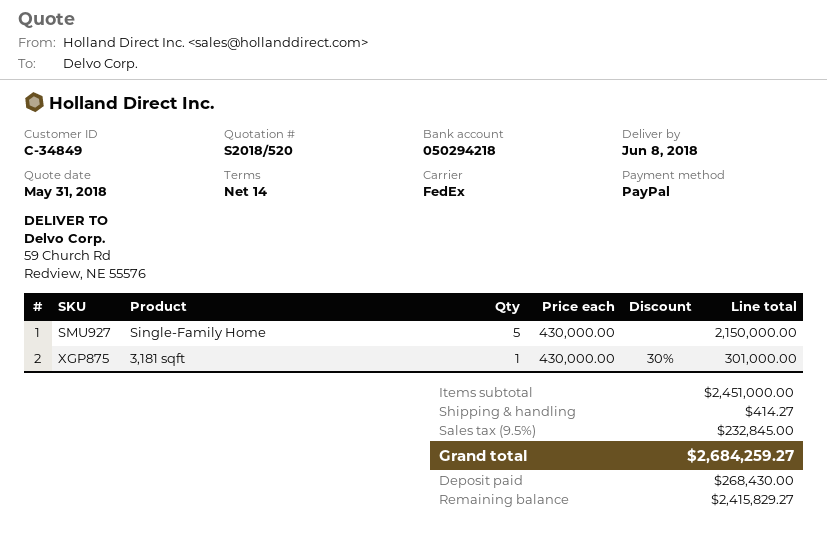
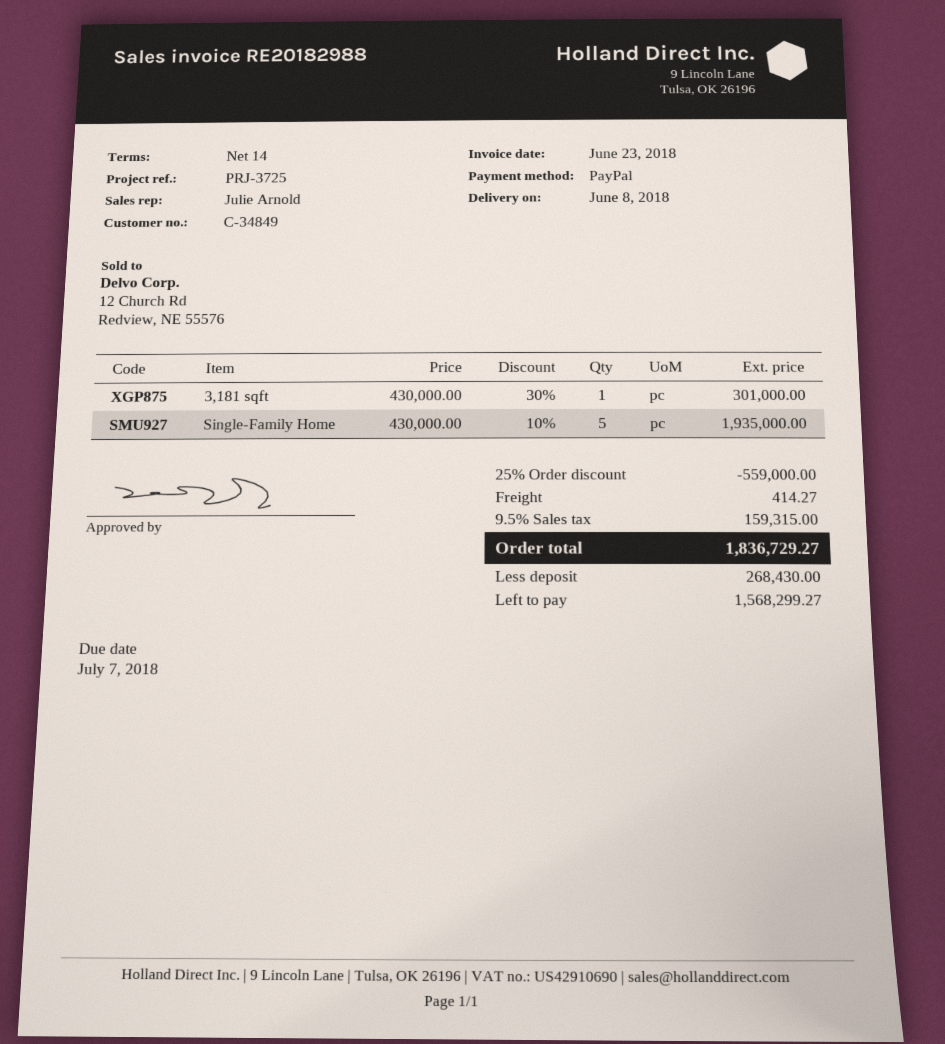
Single-Family Home: 5 x 430000.00 = 2150000.00 -> 5 x 430000.00 - 10% = 1935000.00
discount: none -> 25% = 559000.00
tax: 9.5% = 232845.00 -> 9.5% = 159315.00
total: 2684259.27 -> 1836729.27
balance: 2415829.27 -> 1568299.27

